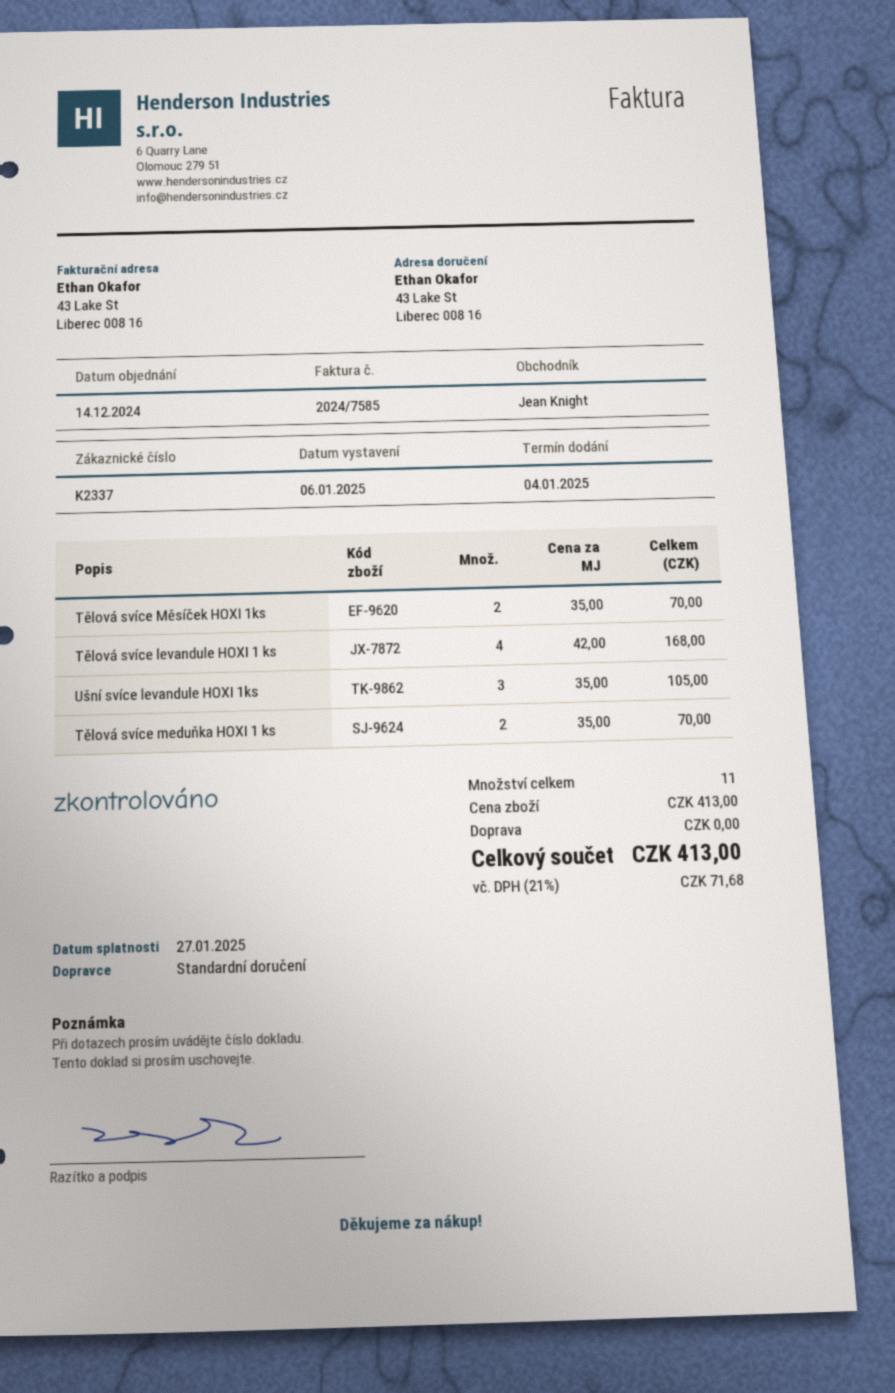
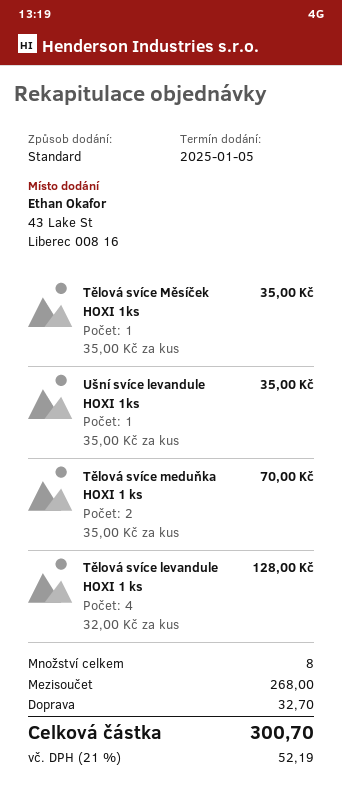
delivery date: 2025-01-04 -> 2025-01-05
Tělová svíce Měsíček HOXI 1ks: 2 x 35.00 = 70.00 -> 1 x 35.00 = 35.00
Tělová svíce levandule HOXI 1 ks: 4 x 42.00 = 168.00 -> 4 x 32.00 = 128.00
Ušní svíce levandule HOXI 1ks: 3 x 35.00 = 105.00 -> 1 x 35.00 = 35.00
total quantity: 11 -> 8
subtotal: 413.00 -> 268.00
shipping: 0.00 -> 32.70
tax: 21% = 71.68 -> 21% = 52.19
total: 413.00 -> 300.70

